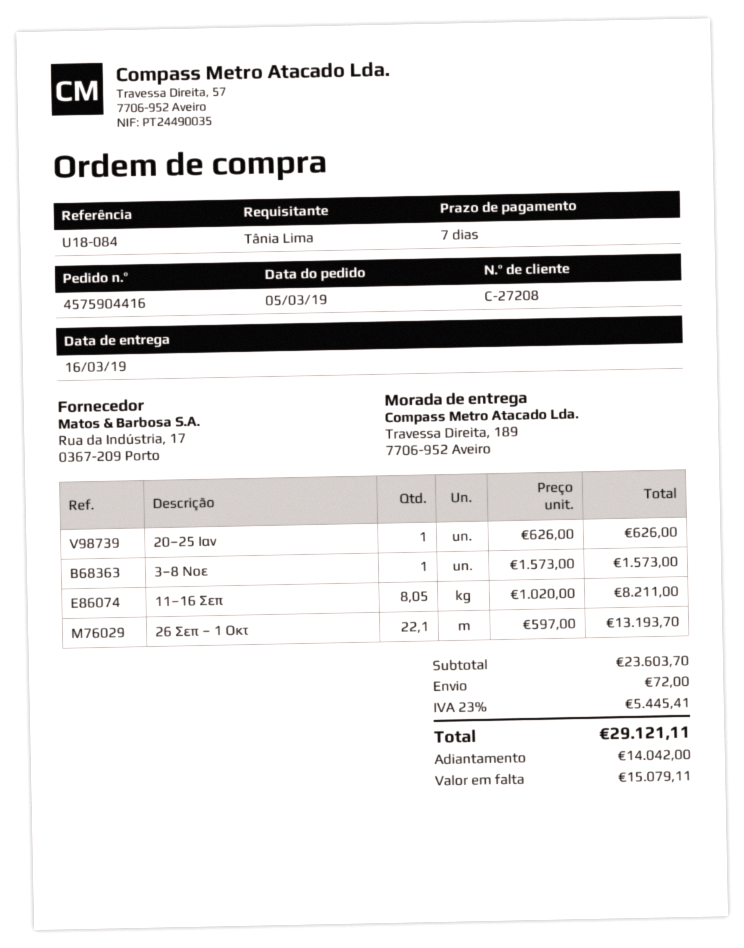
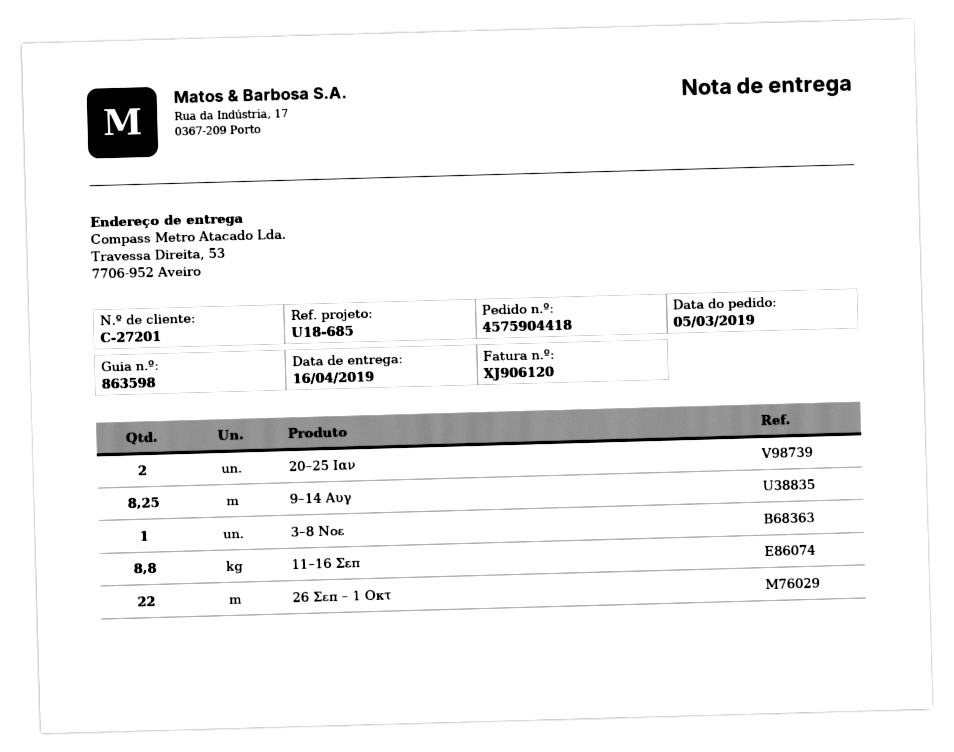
order number: 4575904416 -> 4575904418
delivery date: 2019-03-16 -> 2019-04-16
customer number: C-27208 -> C-27201
reference: U18-084 -> U18-685
ship to: Travessa Direita, 189, 7706-952 Aveiro -> Travessa Direita, 53, 7706-952 Aveiro
20–25 Ιαν: 1 -> 2
11–16 Σεπ: 8.05 -> 8.8
26 Σεπ – 1 Οκτ: 22.1 -> 22
9–14 Αυγ: none -> 8.25

